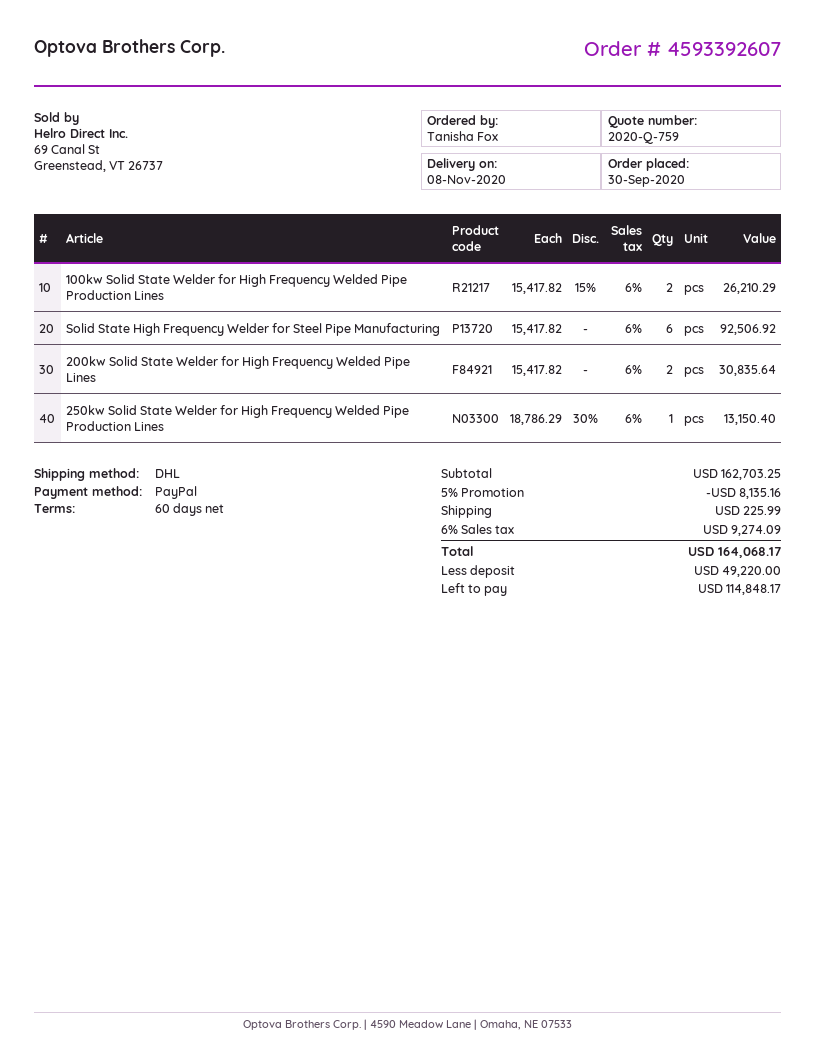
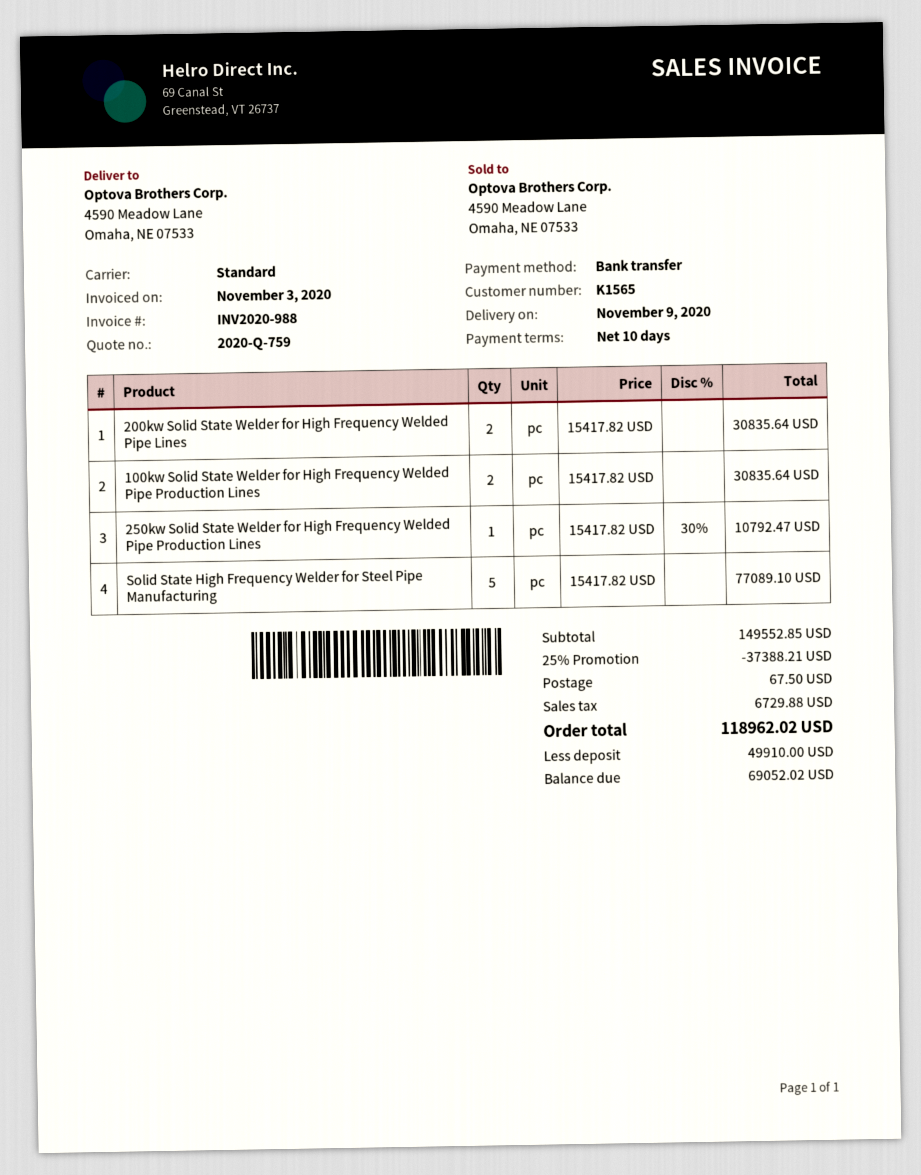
delivery date: 2020-11-08 -> 2020-11-09
payment terms: 60 days -> 10 days
payment method: PayPal -> bank transfer
shipping method: DHL -> standard
100kw Solid State Welder for High Frequency Welded Pipe Production Lines: 2 x 15417.82 - 15% = 26210.29 -> 2 x 15417.82 = 30835.64
Solid State High Frequency Welder for Steel Pipe Manufacturing: 6 x 15417.82 = 92506.92 -> 5 x 15417.82 = 77089.10
250kw Solid State Welder for High Frequency Welded Pipe Production Lines: 1 x 18786.29 - 30% = 13150.40 -> 1 x 15417.82 - 30% = 10792.47
subtotal: 162703.25 -> 149552.85
discount: 5% = 8135.16 -> 25% = 37388.21
shipping: 225.99 -> 67.50
tax: 9274.09 -> 6729.88
total: 164068.17 -> 118962.02
deposit: 49220.00 -> 49910.00
balance: 114848.17 -> 69052.02

